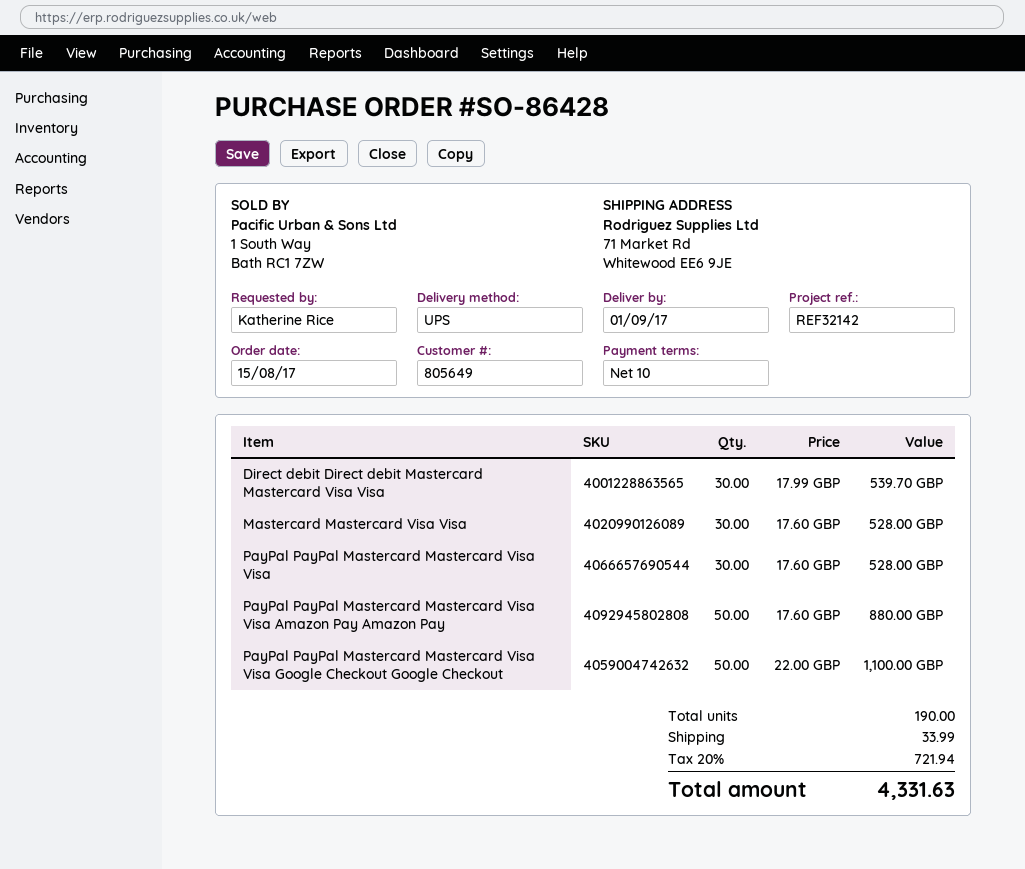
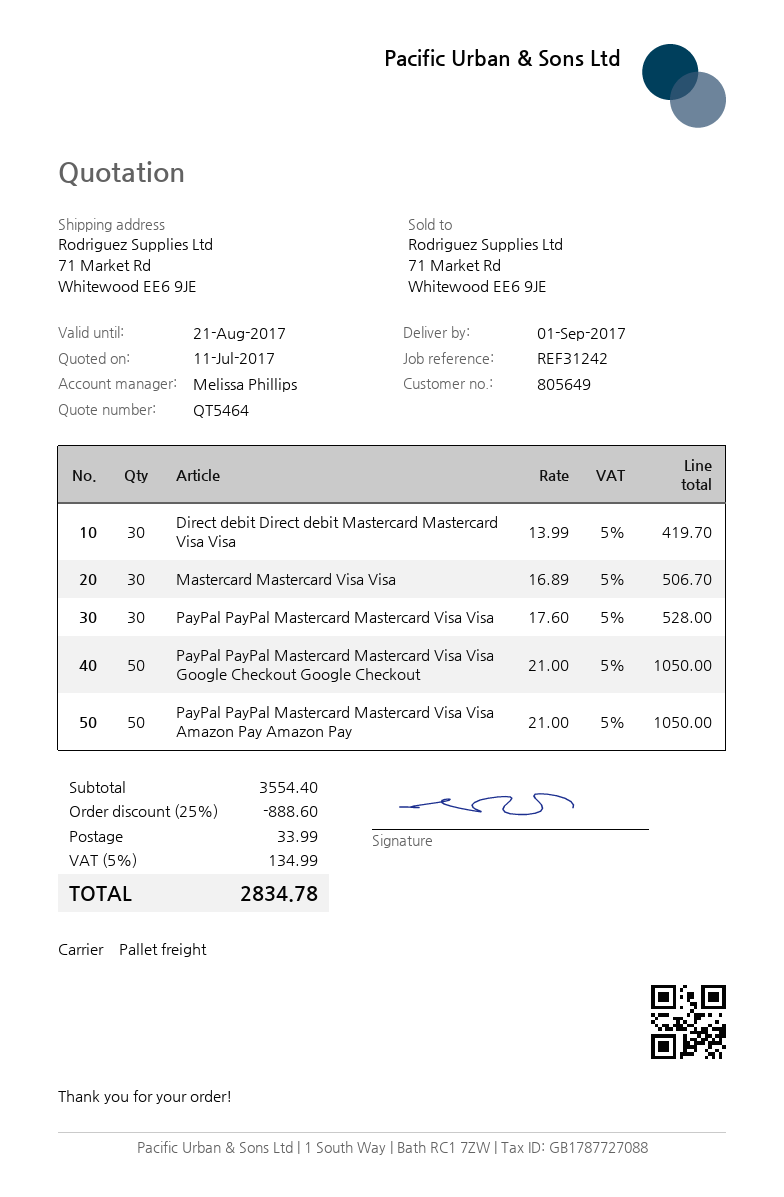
reference: REF32142 -> REF31242
shipping method: UPS -> pallet freight
Direct debit Direct debit Mastercard Mastercard Visa Visa: 30 x 17.99 = 539.70 -> 30 x 13.99 = 419.70
Mastercard Mastercard Visa Visa: 30 x 17.60 = 528.00 -> 30 x 16.89 = 506.70
PayPal PayPal Mastercard Mastercard Visa Visa Amazon Pay Amazon Pay: 50 x 17.60 = 880.00 -> 50 x 21.00 = 1050.00
PayPal PayPal Mastercard Mastercard Visa Visa Google Checkout Google Checkout: 50 x 22.00 = 1100.00 -> 50 x 21.00 = 1050.00
discount: none -> 25% = 888.60
tax: 20% = 721.94 -> 5% = 134.99
total: 4331.63 -> 2834.78

